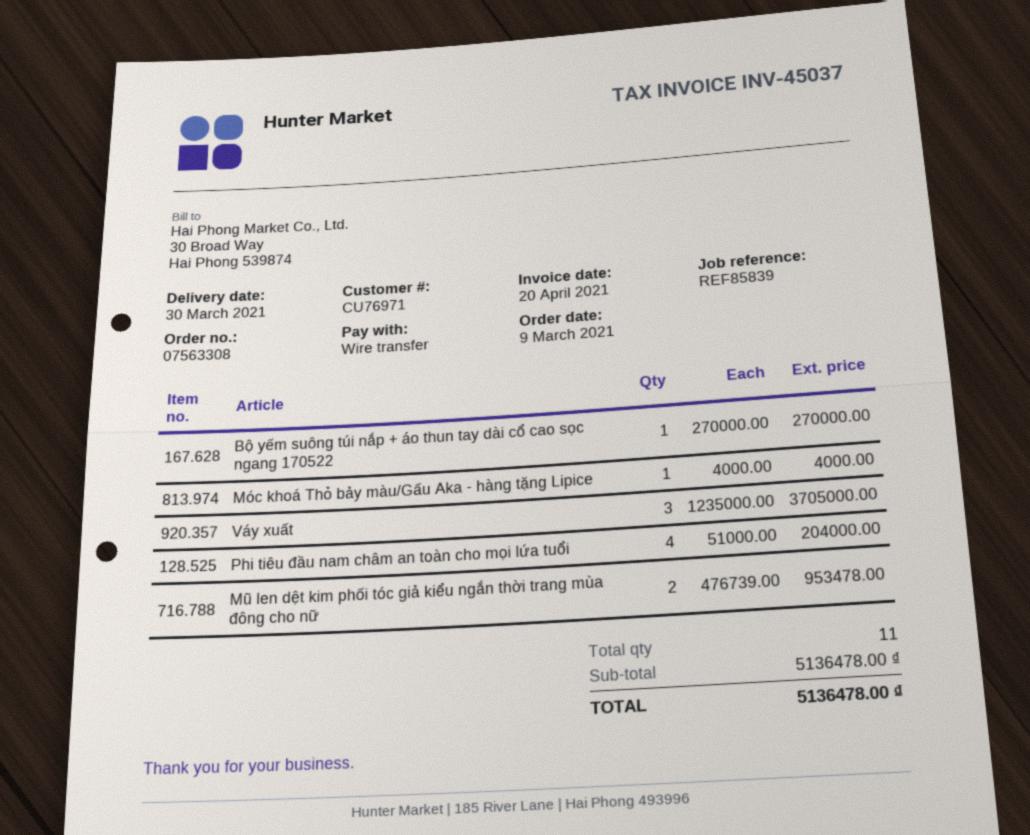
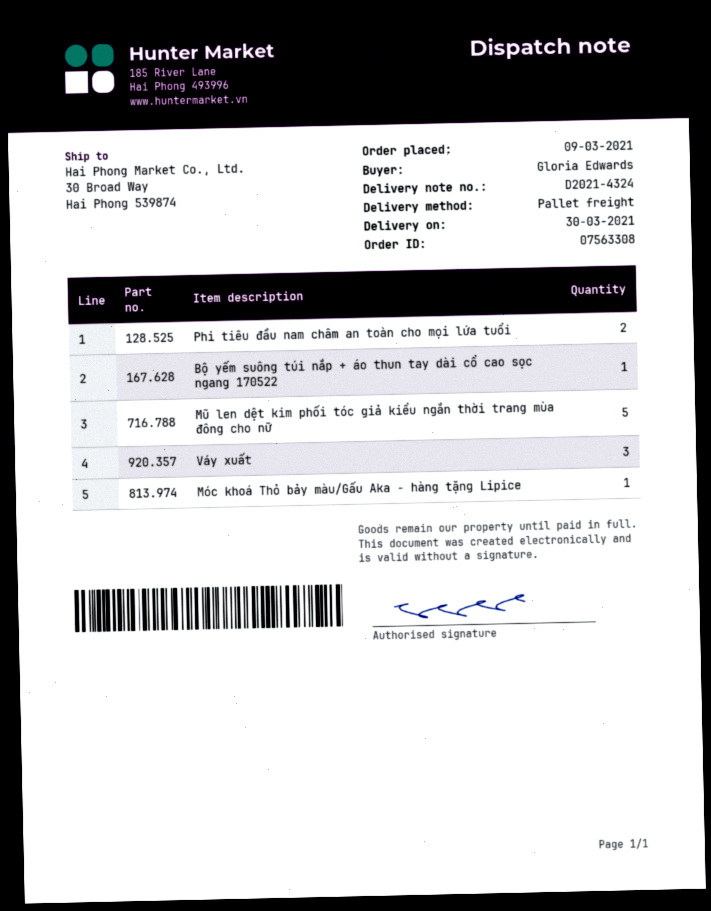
Phi tiêu đầu nam châm an toàn cho mọi lứa tuổi: 4 -> 2
Mũ len dệt kim phối tóc giả kiểu ngắn thời trang mùa đông cho nữ: 2 -> 5

